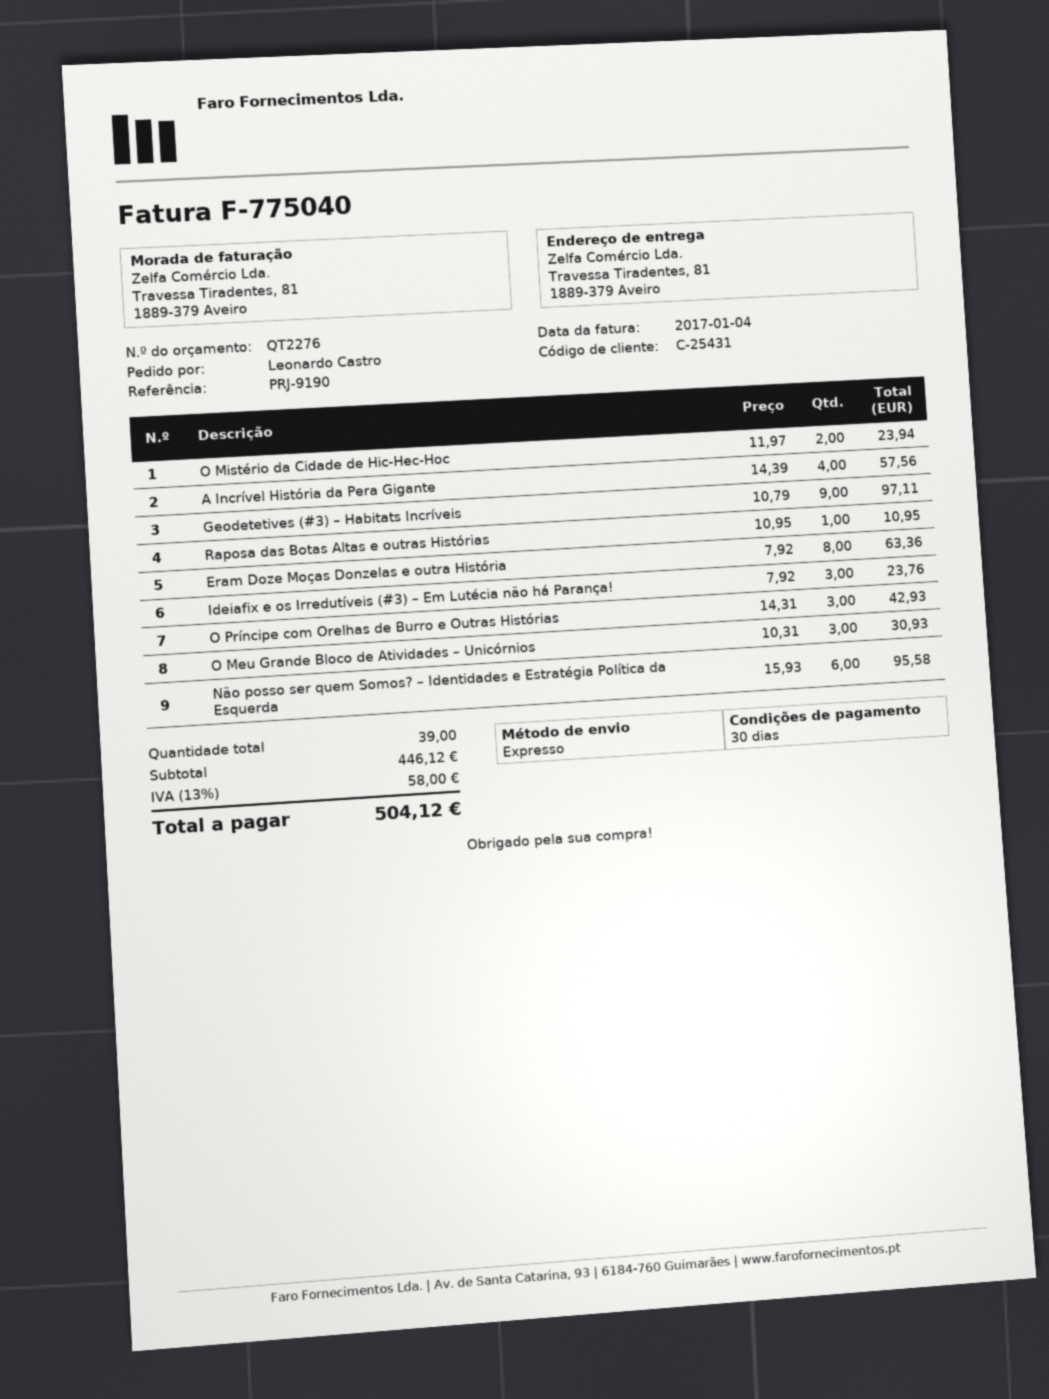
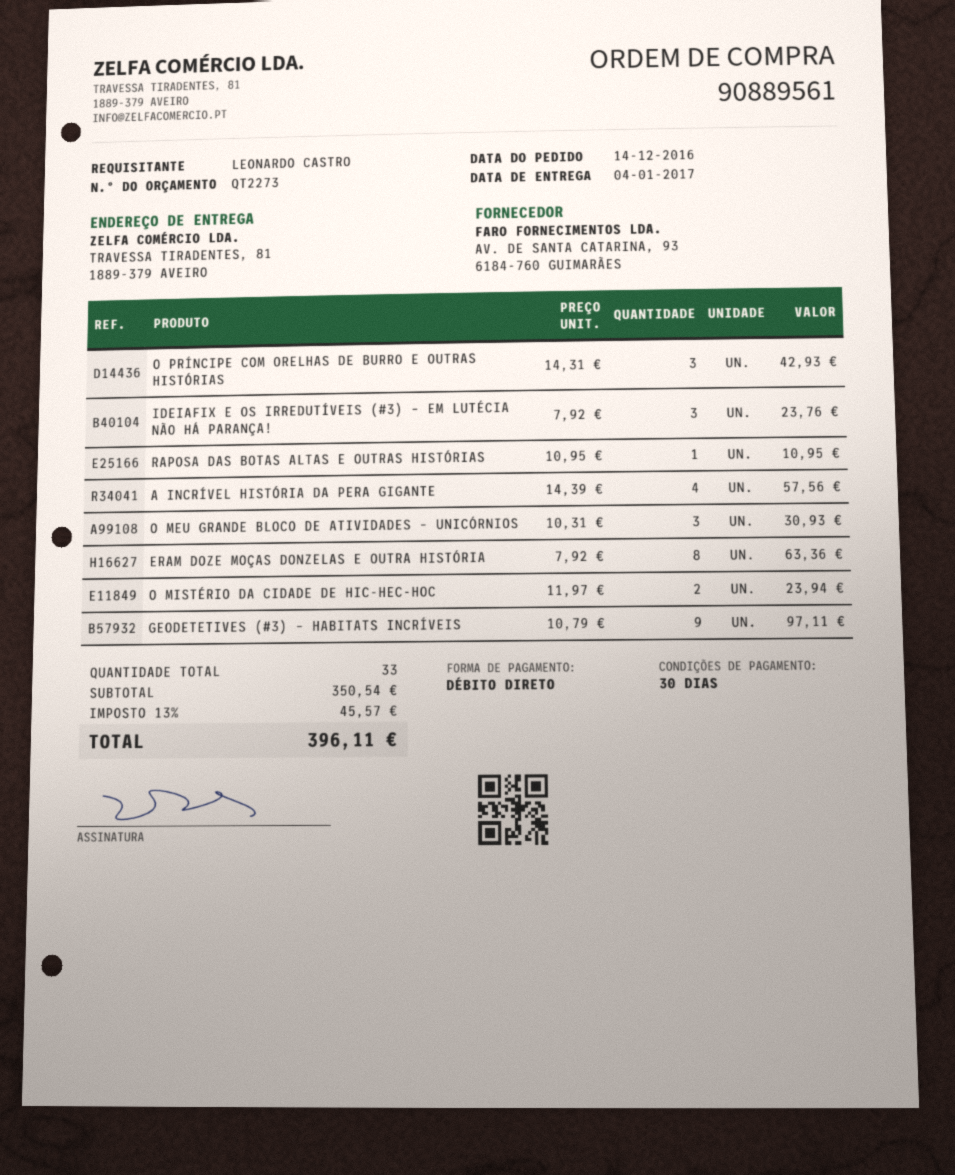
quote number: QT2276 -> QT2273
Não posso ser quem Somos? – Identidades e Estratégia Política da Esquerda: 6 x 15.93 = 95.58 -> none
total quantity: 39 -> 33
subtotal: 446.12 -> 350.54
tax: 13% = 58.00 -> 13% = 45.57
total: 504.12 -> 396.11

